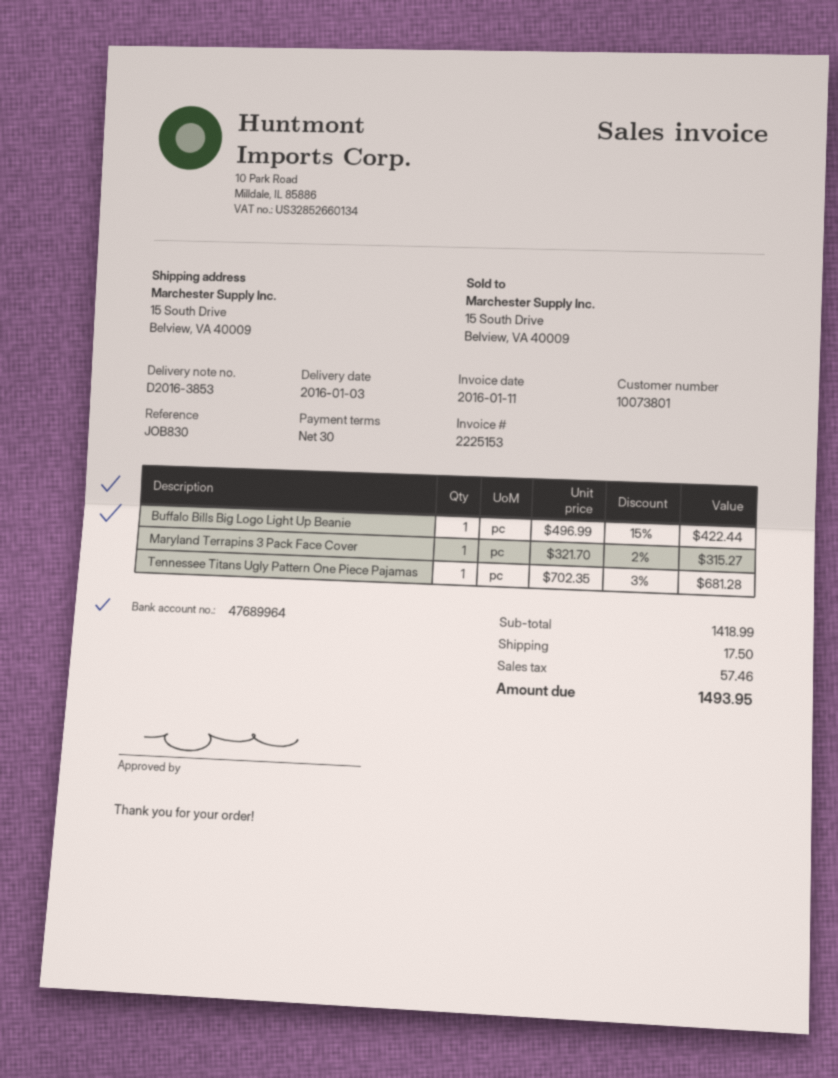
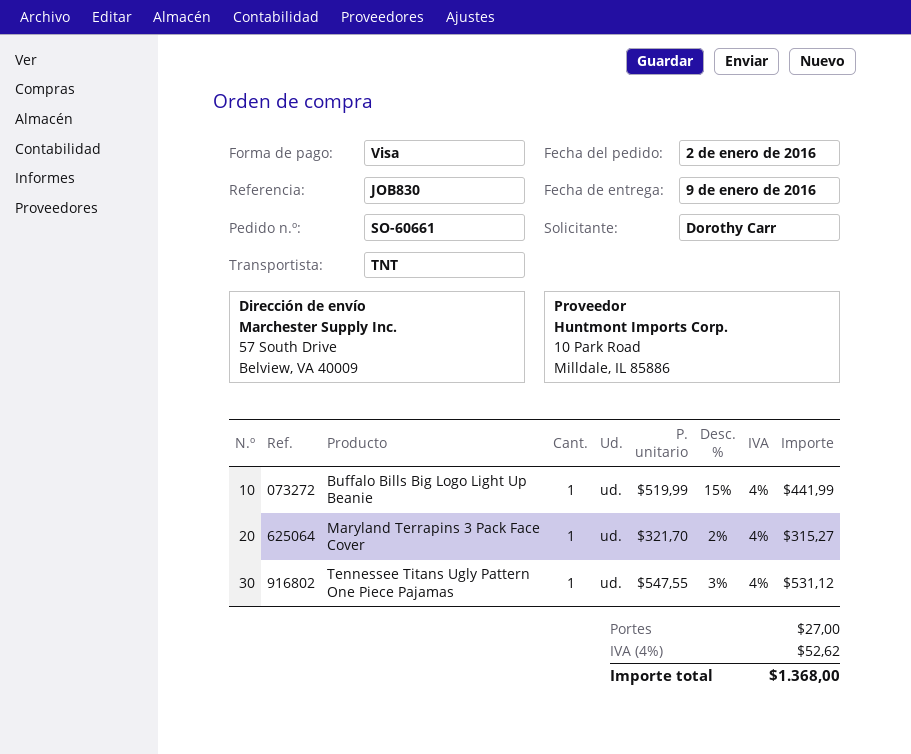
delivery date: 2016-01-03 -> 2016-01-09
ship to: 15 South Drive, Belview, VA 40009 -> 57 South Drive, Belview, VA 40009
Buffalo Bills Big Logo Light Up Beanie: 1 x 496.99 - 15% = 422.44 -> 1 x 519.99 - 15% = 441.99
Tennessee Titans Ugly Pattern One Piece Pajamas: 1 x 702.35 - 3% = 681.28 -> 1 x 547.55 - 3% = 531.12
shipping: 17.50 -> 27.00
tax: 57.46 -> 52.62
total: 1493.95 -> 1368.00

